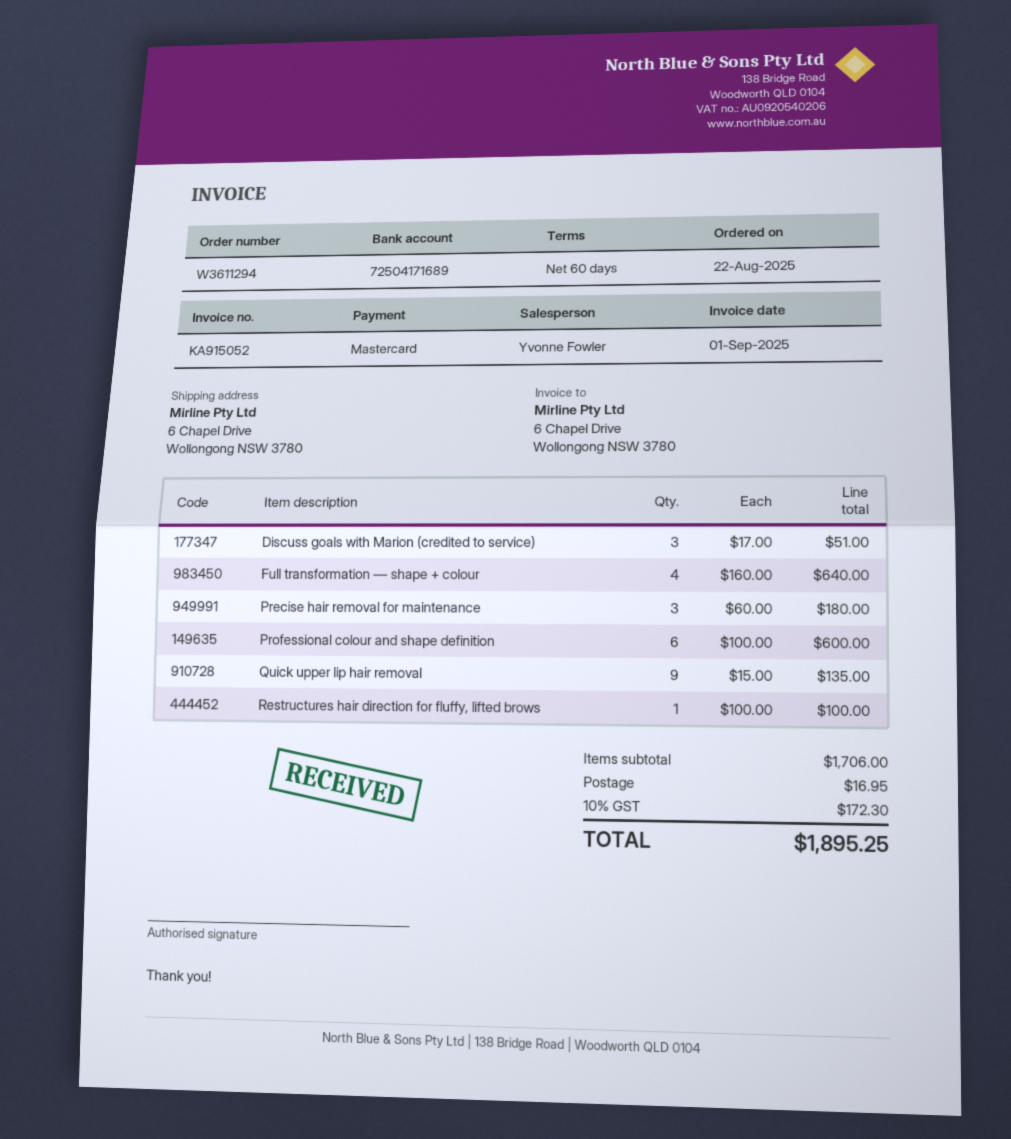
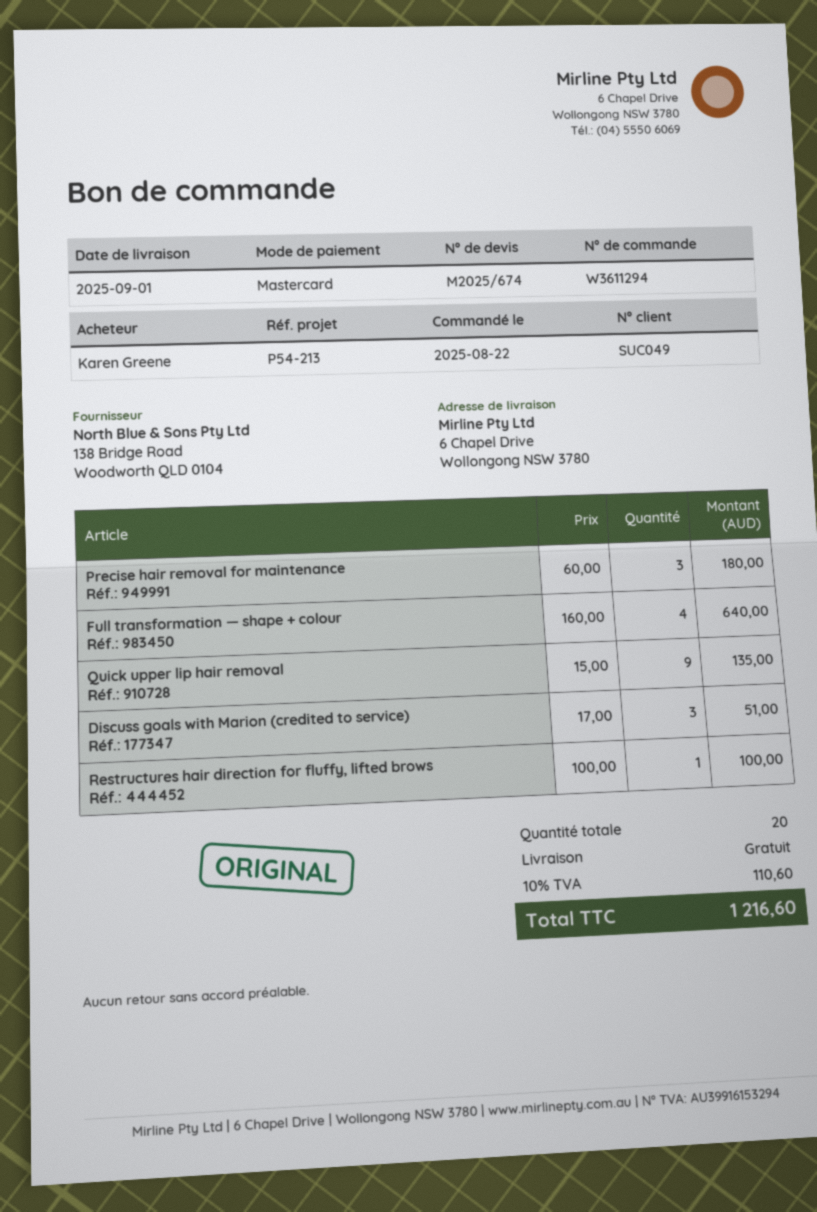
Professional colour and shape definition: 6 x 100.00 = 600.00 -> none
shipping: 16.95 -> 0.00
tax: 10% = 172.30 -> 10% = 110.60
total: 1895.25 -> 1216.60

